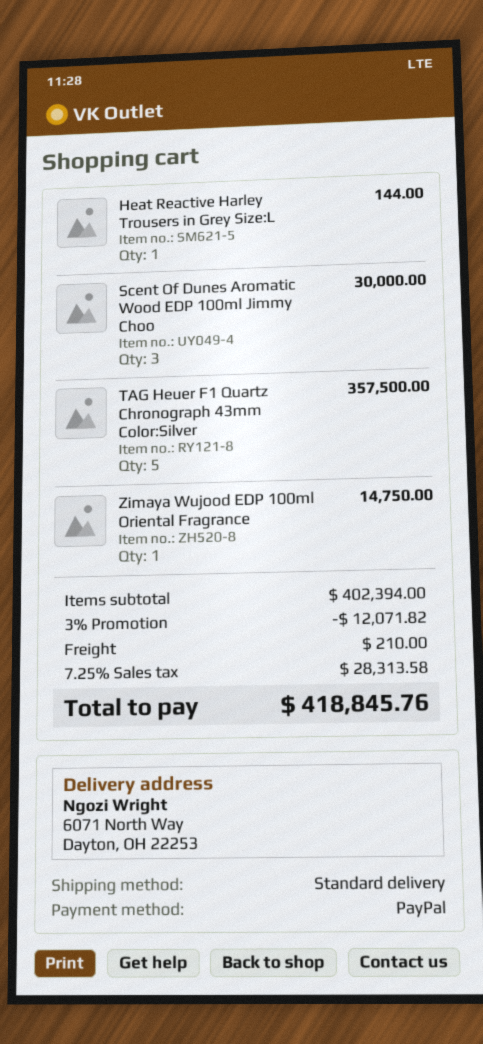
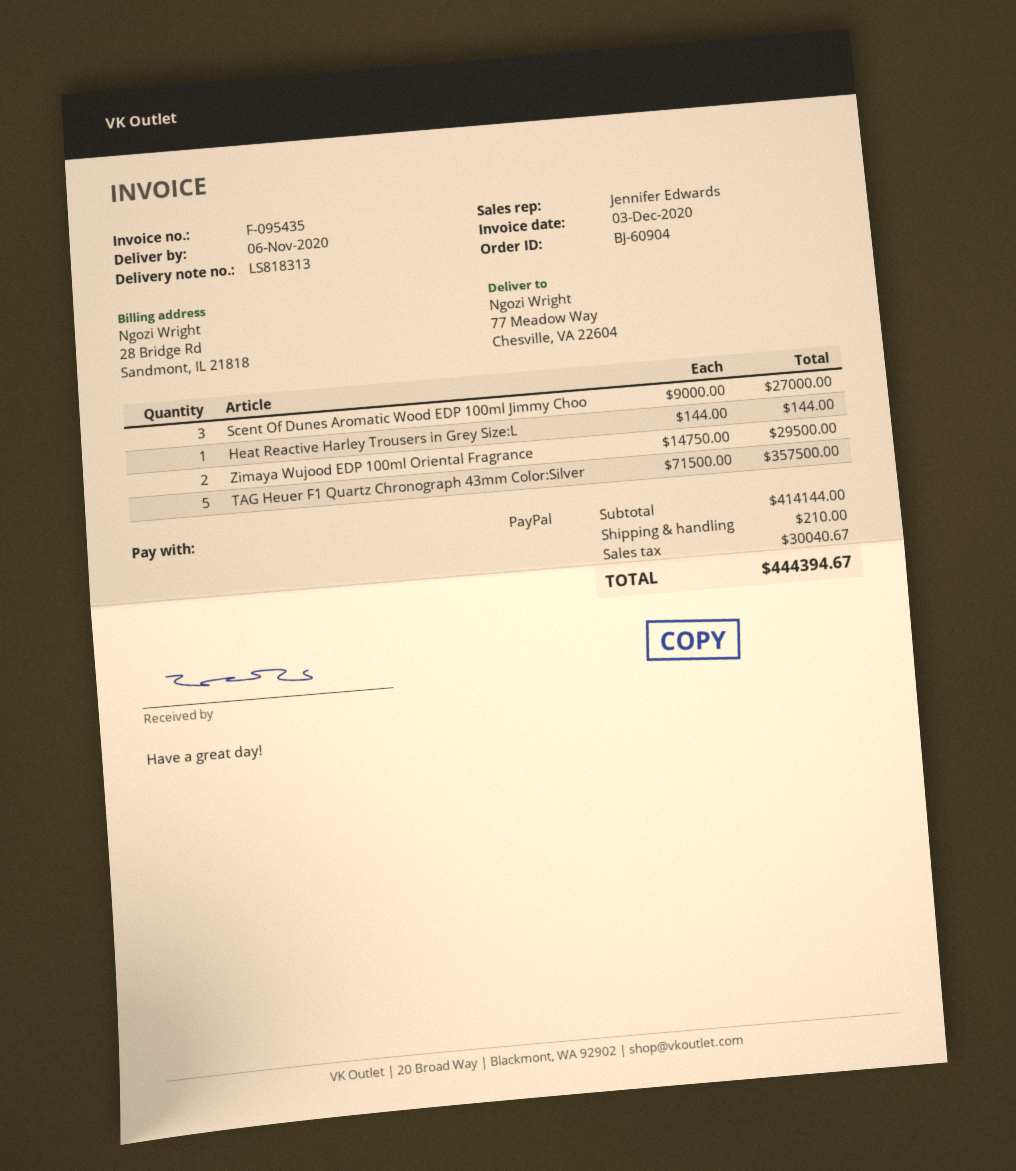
ship to: 6071 North Way, Dayton, OH 22253 -> 77 Meadow Way, Chesville, VA 22604
Scent Of Dunes Aromatic Wood EDP 100ml Jimmy Choo: 3 for 30000.00 -> 3 for 27000.00
Zimaya Wujood EDP 100ml Oriental Fragrance: 1 for 14750.00 -> 2 for 29500.00
subtotal: 402394.00 -> 414144.00
discount: 3% = 12071.82 -> none
tax: 28313.58 -> 30040.67
total: 418845.76 -> 444394.67

